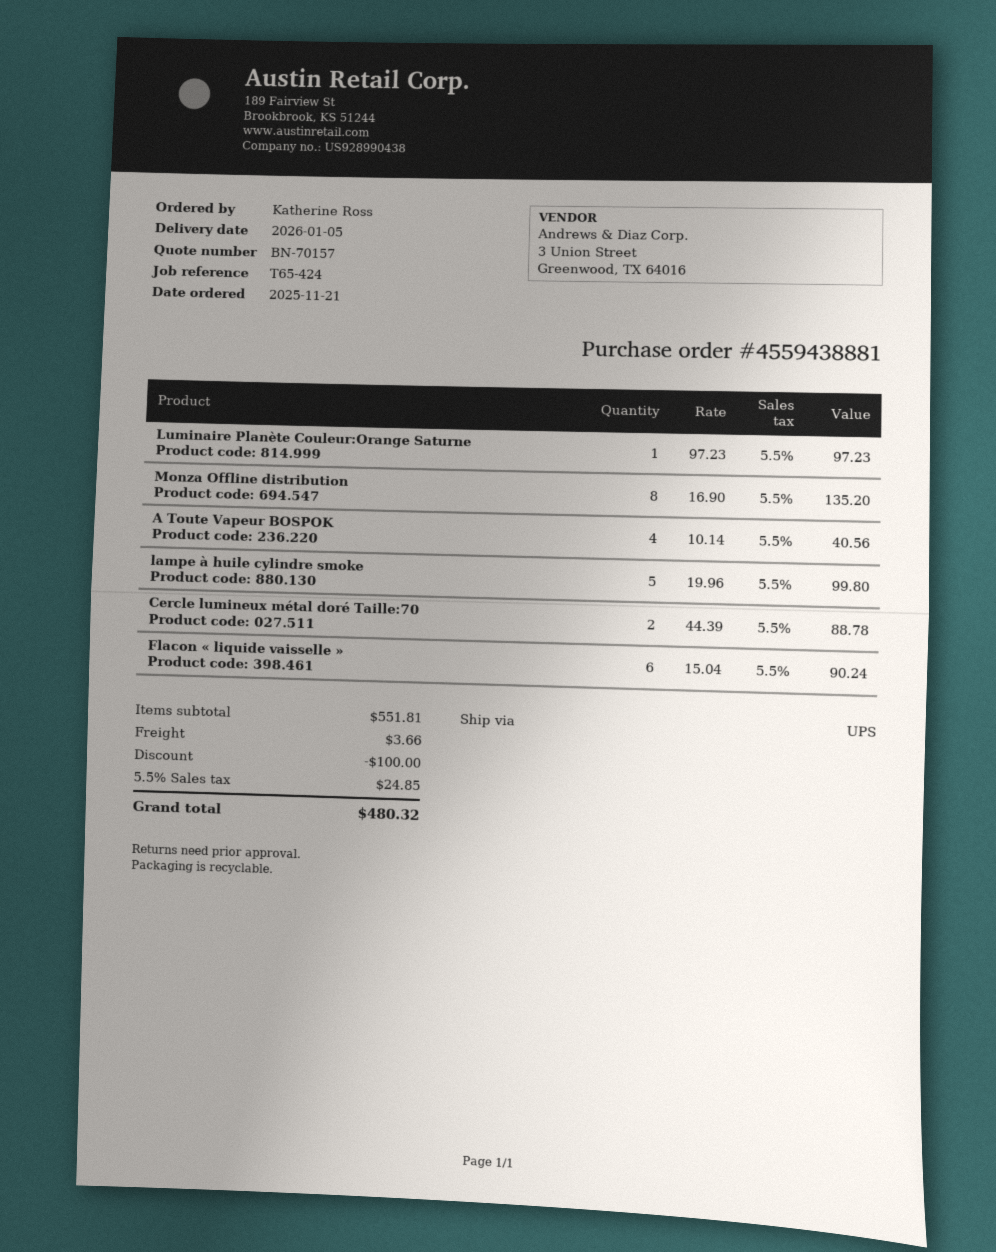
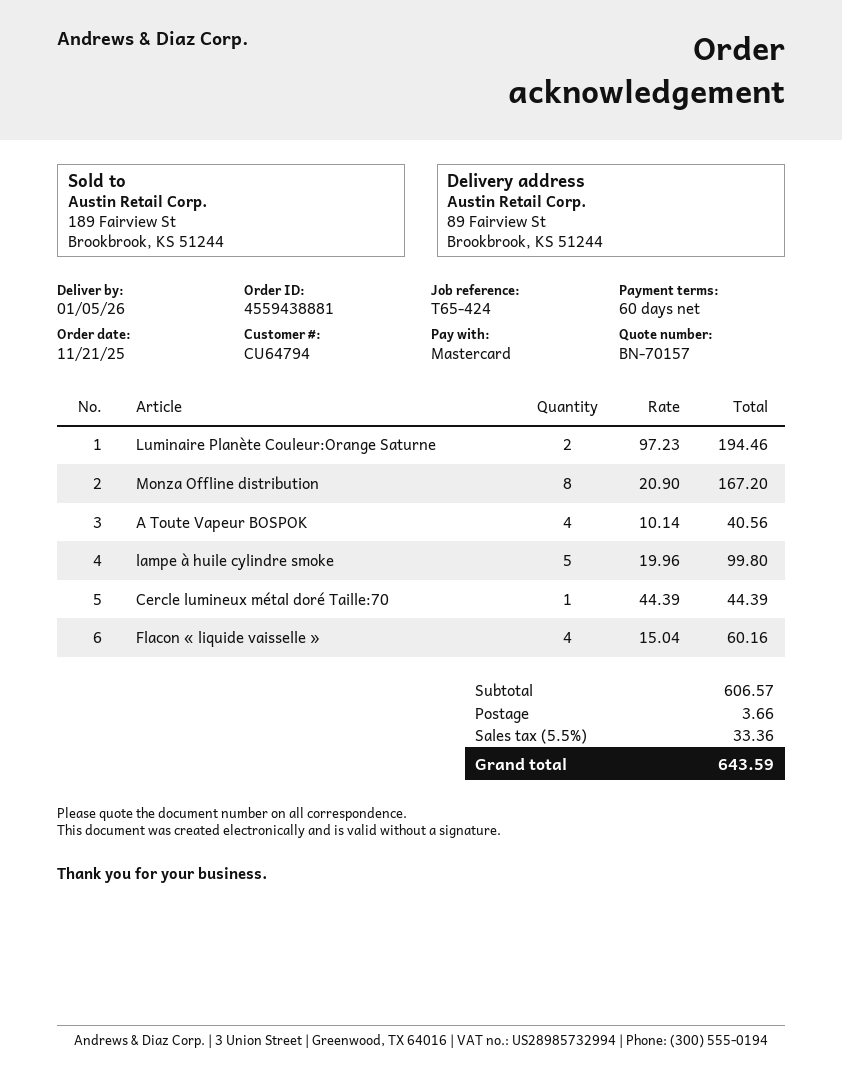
Luminaire Planète Couleur:Orange Saturne: 1 x 97.23 = 97.23 -> 2 x 97.23 = 194.46
Monza Offline distribution: 8 x 16.90 = 135.20 -> 8 x 20.90 = 167.20
Cercle lumineux métal doré Taille:70: 2 x 44.39 = 88.78 -> 1 x 44.39 = 44.39
Flacon « liquide vaisselle »: 6 x 15.04 = 90.24 -> 4 x 15.04 = 60.16
subtotal: 551.81 -> 606.57
discount: 100.00 -> none
tax: 5.5% = 24.85 -> 5.5% = 33.36
total: 480.32 -> 643.59

